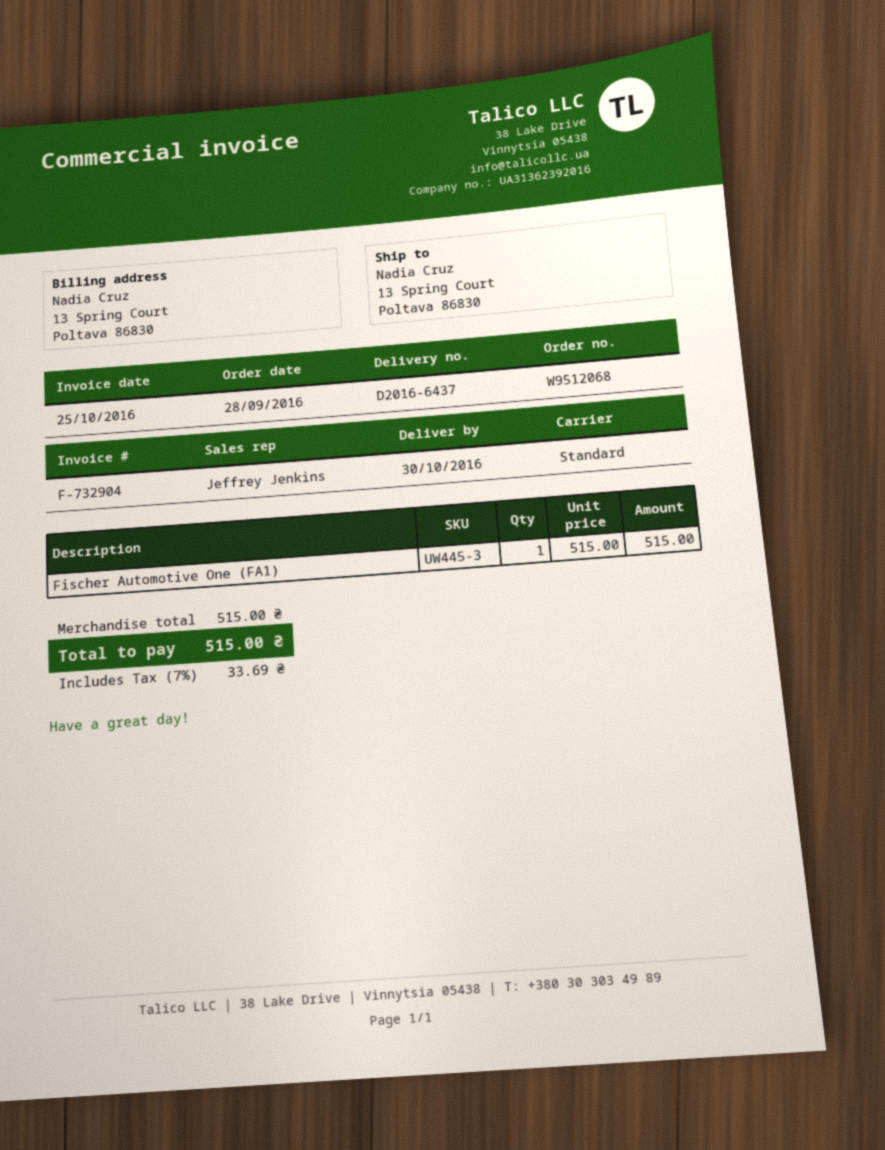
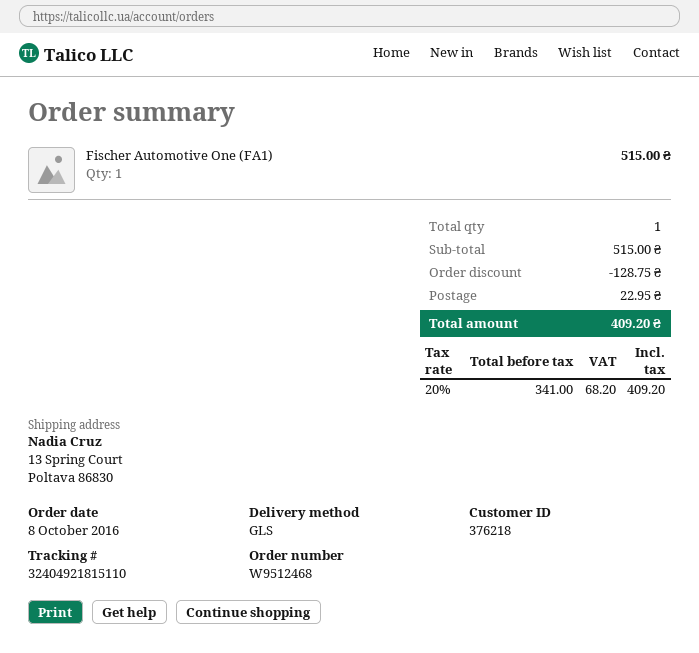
order number: W9512068 -> W9512468
order date: 2016-09-28 -> 2016-10-08
shipping method: standard -> GLS
discount: none -> 128.75
shipping: none -> 22.95
tax: 7% = 33.69 -> 20% = 68.20
total: 515.00 -> 409.20

